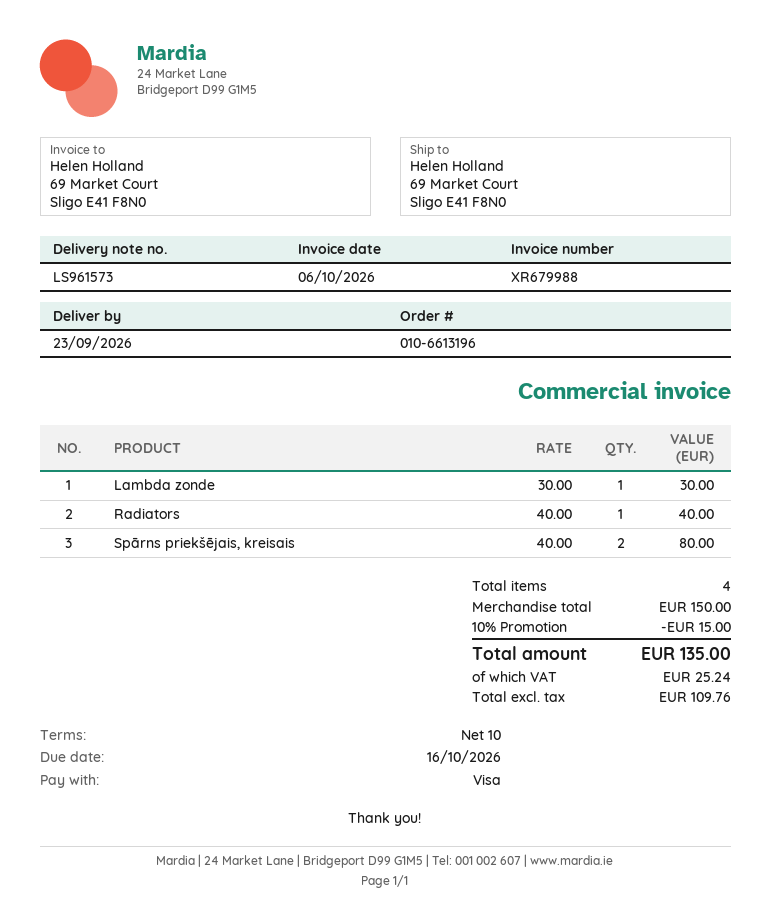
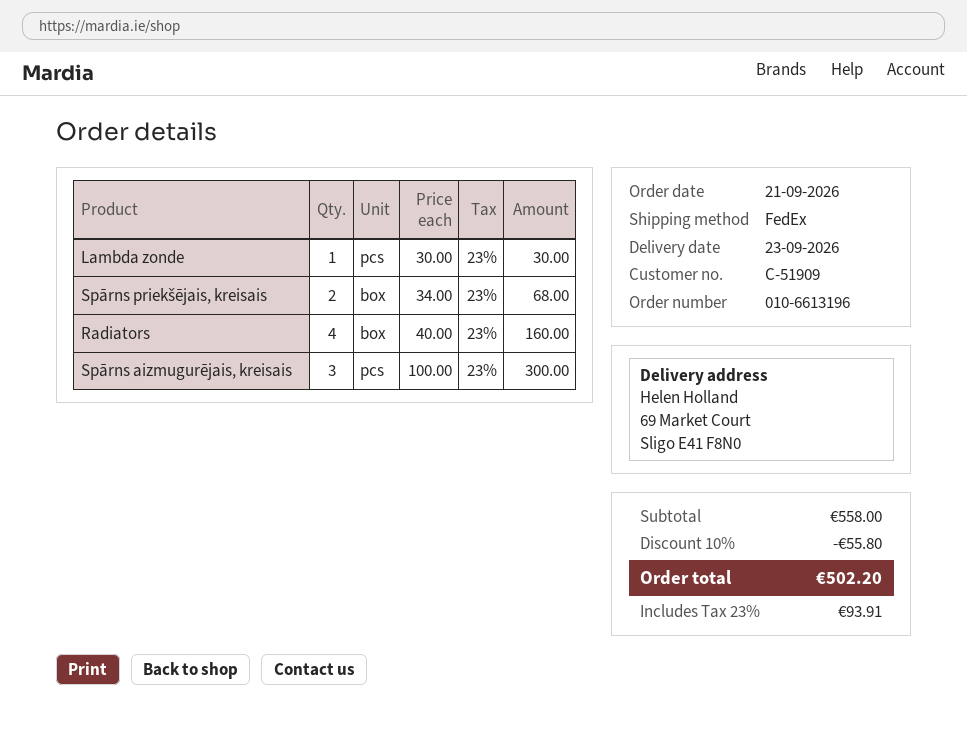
Radiators: 1 x 40.00 = 40.00 -> 4 x 40.00 = 160.00
Spārns priekšējais, kreisais: 2 x 40.00 = 80.00 -> 2 x 34.00 = 68.00
Spārns aizmugurējais, kreisais: none -> 3 x 100.00 = 300.00
subtotal: 150.00 -> 558.00
discount: 10% = 15.00 -> 10% = 55.80
tax: 25.24 -> 93.91
total: 135.00 -> 502.20

